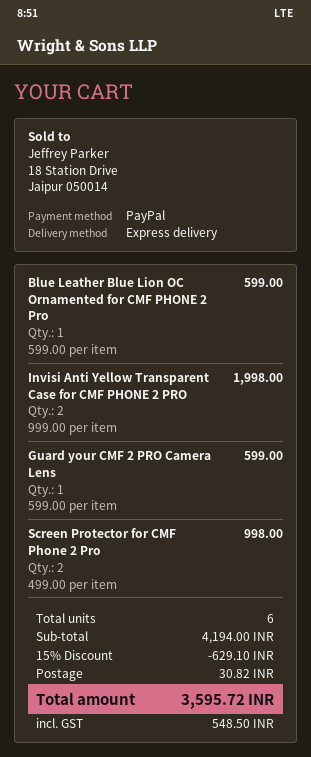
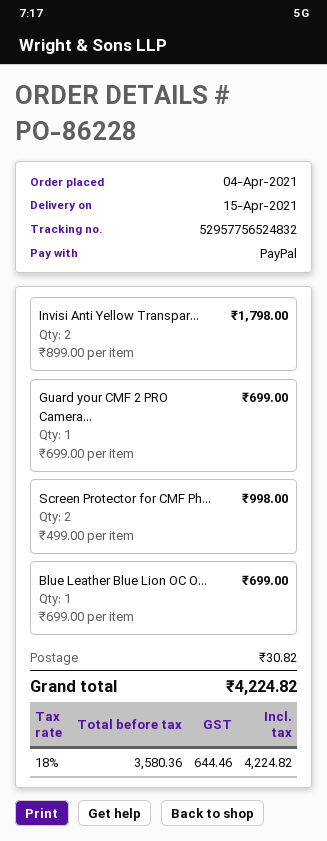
Blue Leather Blue Lion OC Ornamented for CMF PHONE 2 Pro: 1 x 599.00 = 599.00 -> 1 x 699.00 = 699.00
Invisi Anti Yellow Transparent Case for CMF PHONE 2 PRO: 2 x 999.00 = 1998.00 -> 2 x 899.00 = 1798.00
Guard your CMF 2 PRO Camera Lens: 1 x 599.00 = 599.00 -> 1 x 699.00 = 699.00
discount: 15% = 629.10 -> none
tax: 548.50 -> 644.46
total: 3595.72 -> 4224.82

